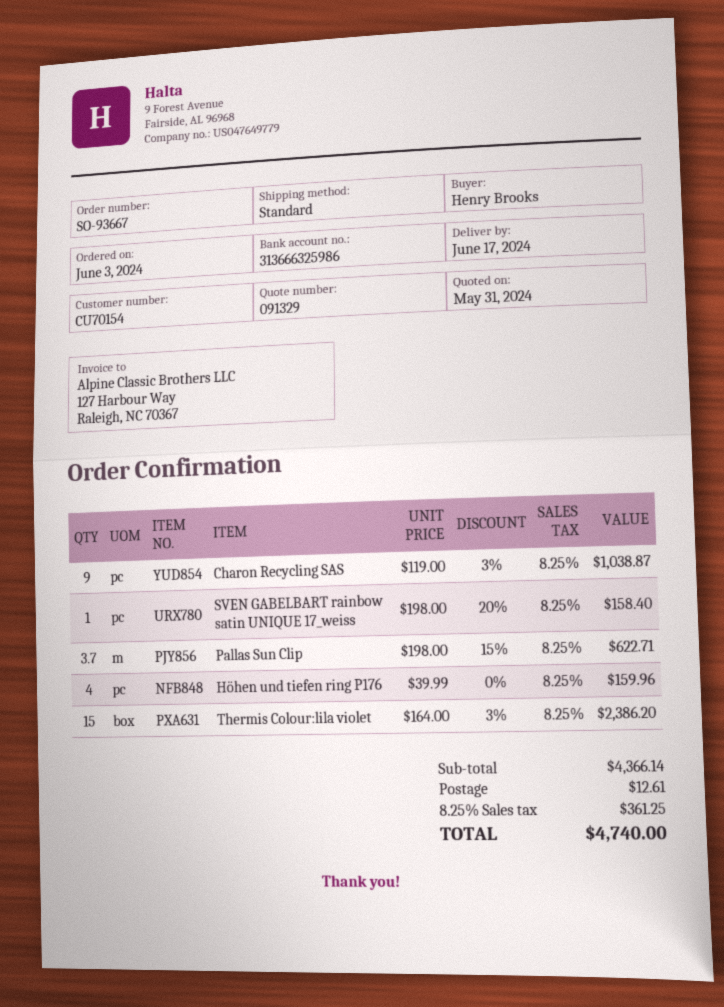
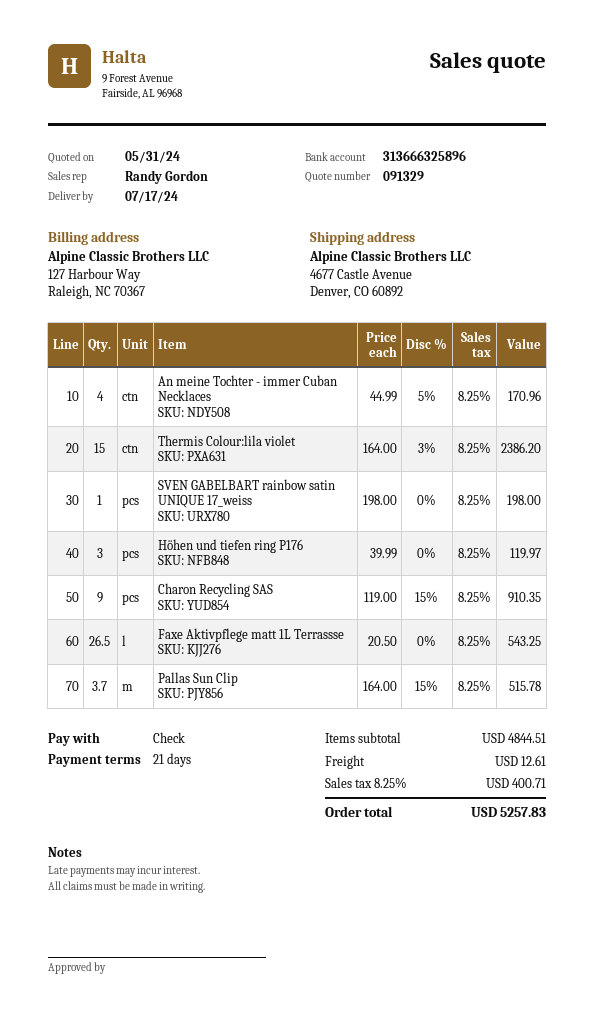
delivery date: 2024-06-17 -> 2024-07-17
bank account: 313666325986 -> 313666325896
Charon Recycling SAS: 9 x 119.00 - 3% = 1038.87 -> 9 x 119.00 - 15% = 910.35
SVEN GABELBART rainbow satin UNIQUE 17_weiss: 1 x 198.00 - 20% = 158.40 -> 1 x 198.00 = 198.00
Pallas Sun Clip: 3.7 x 198.00 - 15% = 622.71 -> 3.7 x 164.00 - 15% = 515.78
Höhen und tiefen ring P176: 4 x 39.99 = 159.96 -> 3 x 39.99 = 119.97
An meine Tochter - immer Cuban Necklaces: none -> 4 x 44.99 - 5% = 170.96
Faxe Aktivpflege matt 1L Terrassse: none -> 26.5 x 20.50 = 543.25
subtotal: 4366.14 -> 4844.51
tax: 8.25% = 361.25 -> 8.25% = 400.71
total: 4740.00 -> 5257.83

